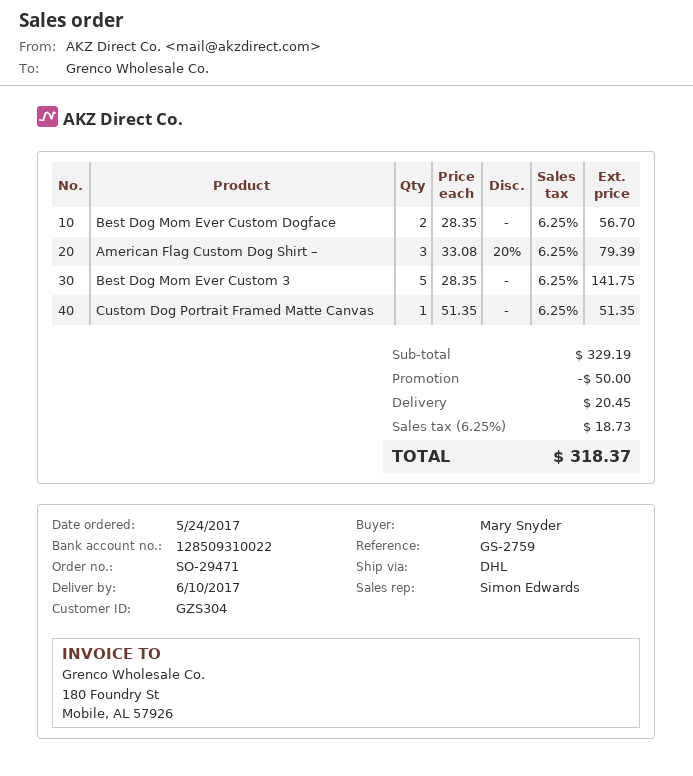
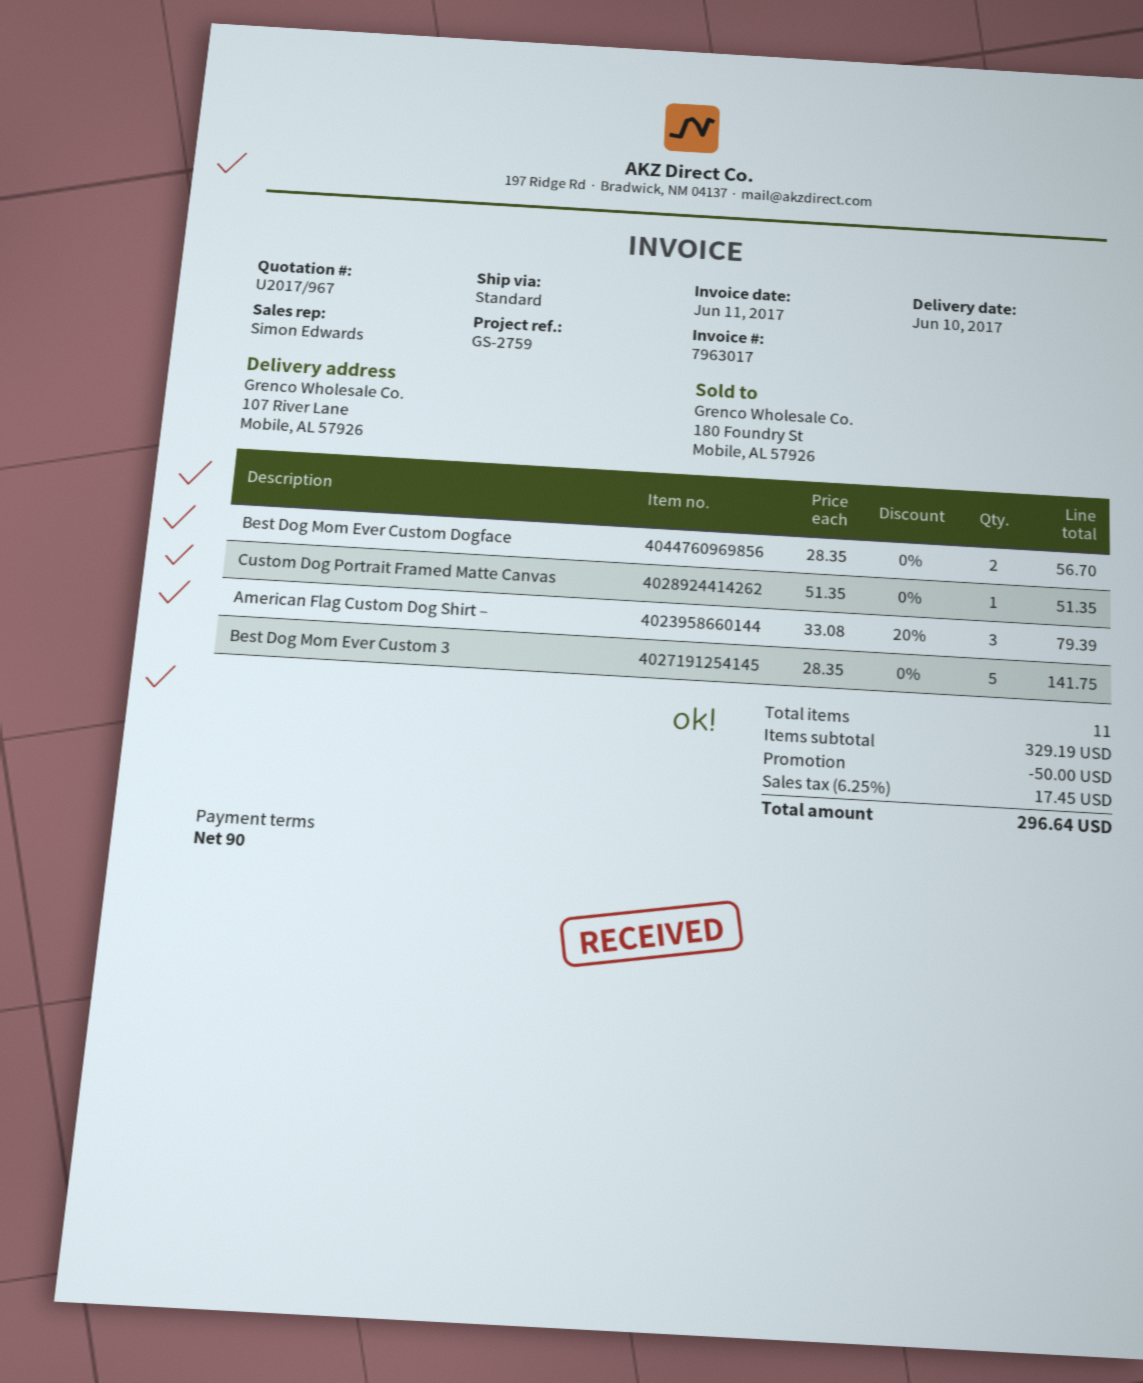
shipping method: DHL -> standard
shipping: 20.45 -> none
tax: 6.25% = 18.73 -> 6.25% = 17.45
total: 318.37 -> 296.64

